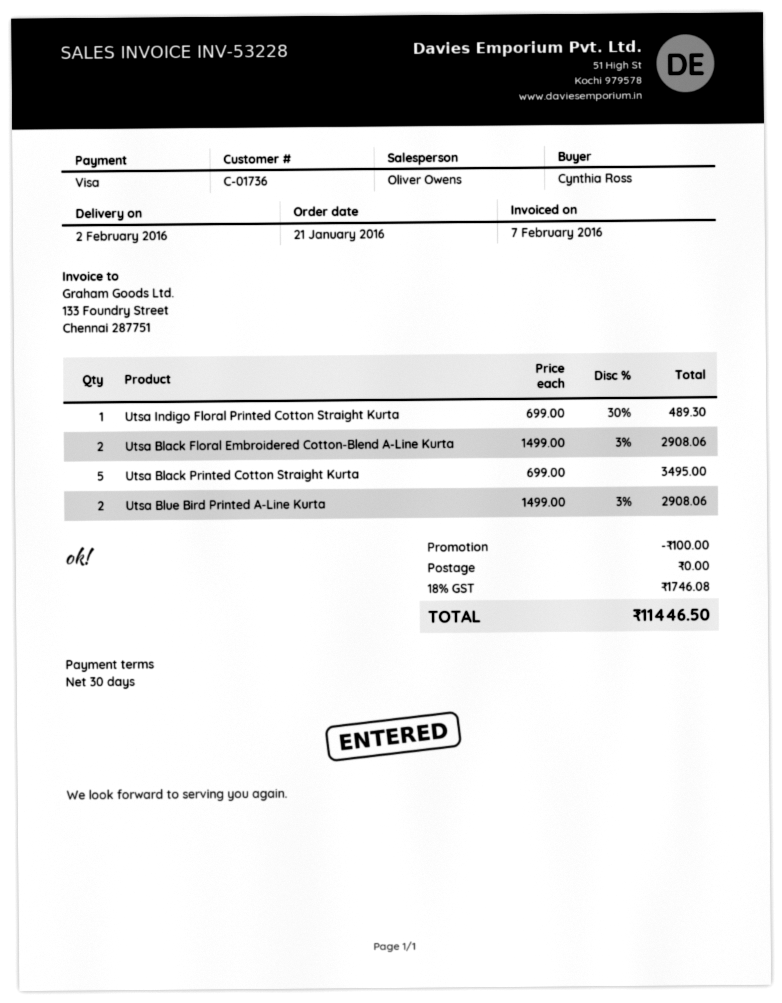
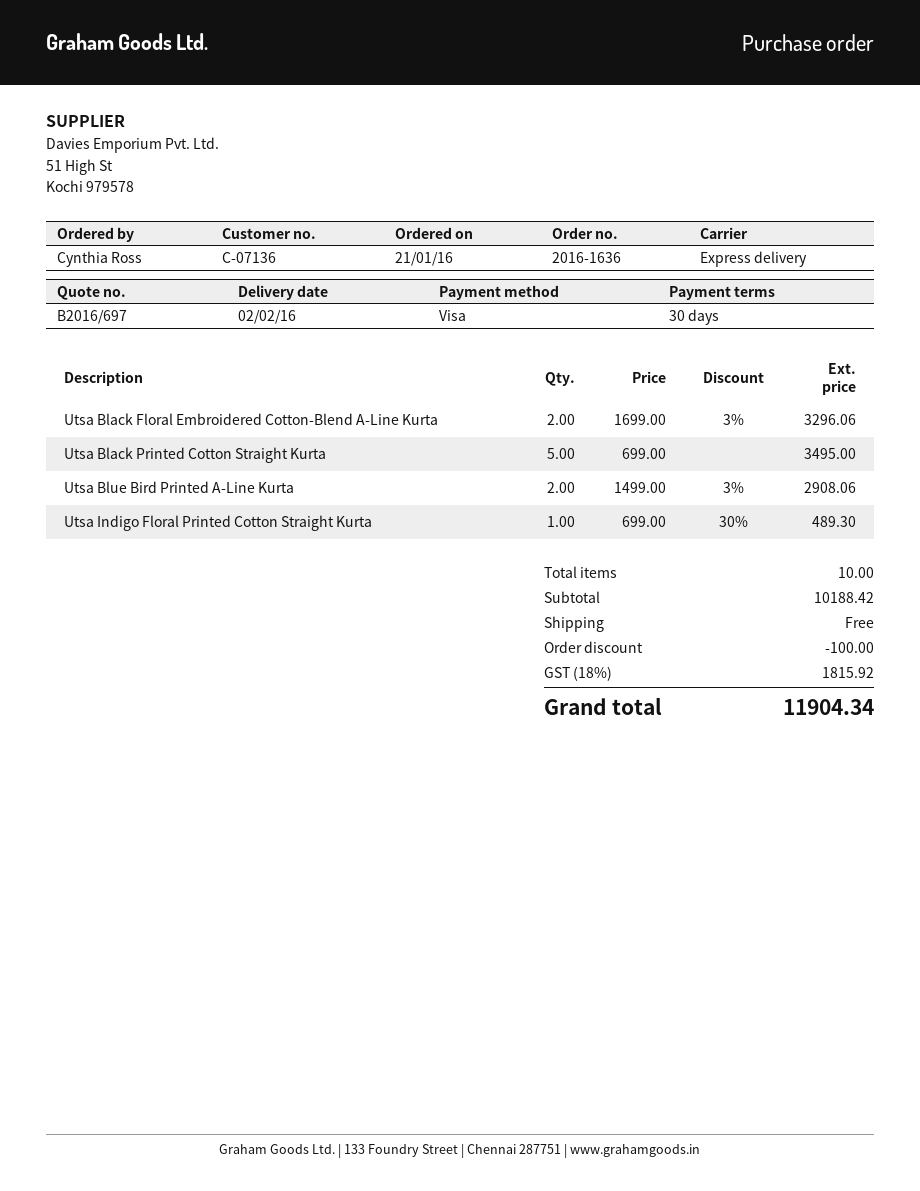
customer number: C-01736 -> C-07136
Utsa Black Floral Embroidered Cotton-Blend A-Line Kurta: 2 x 1499.00 - 3% = 2908.06 -> 2 x 1699.00 - 3% = 3296.06
tax: 18% = 1746.08 -> 18% = 1815.92
total: 11446.50 -> 11904.34

